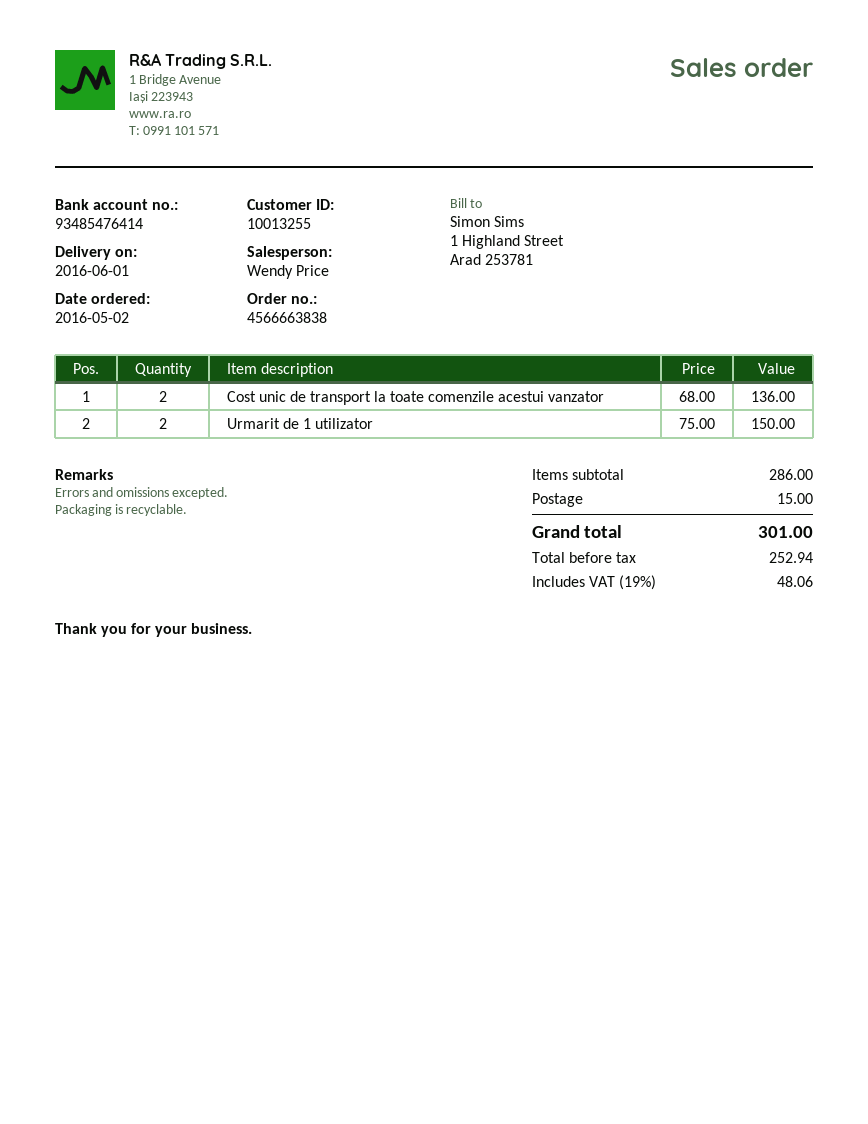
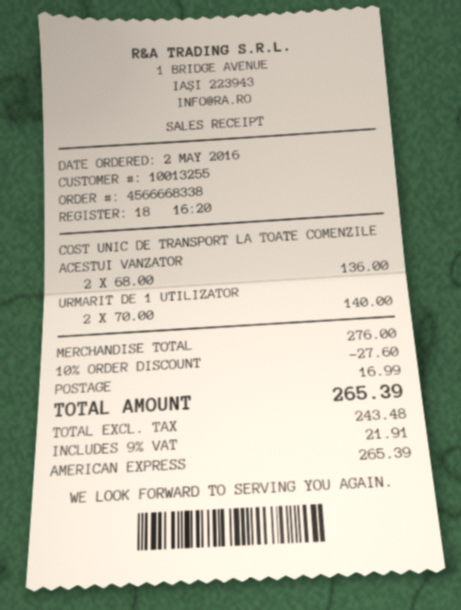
order number: 4566663838 -> 4566668338
Urmarit de 1 utilizator: 2 x 75.00 = 150.00 -> 2 x 70.00 = 140.00
subtotal: 286.00 -> 276.00
discount: none -> 10% = 27.60
shipping: 15.00 -> 16.99
net: 252.94 -> 243.48
tax: 19% = 48.06 -> 9% = 21.91
total: 301.00 -> 265.39

